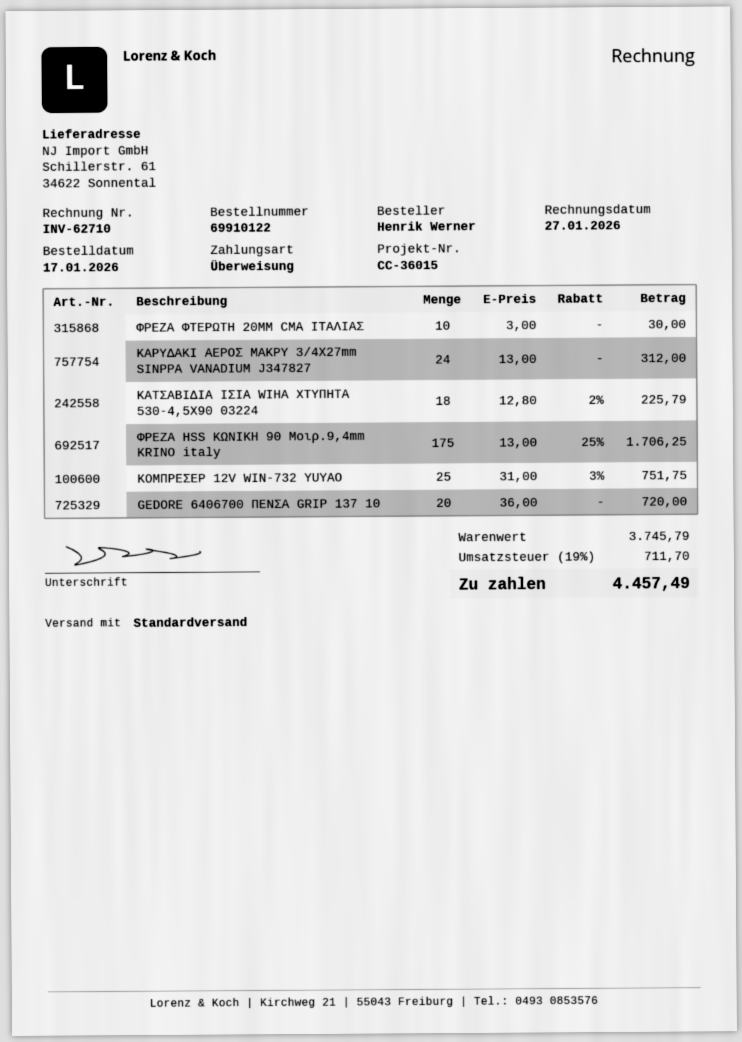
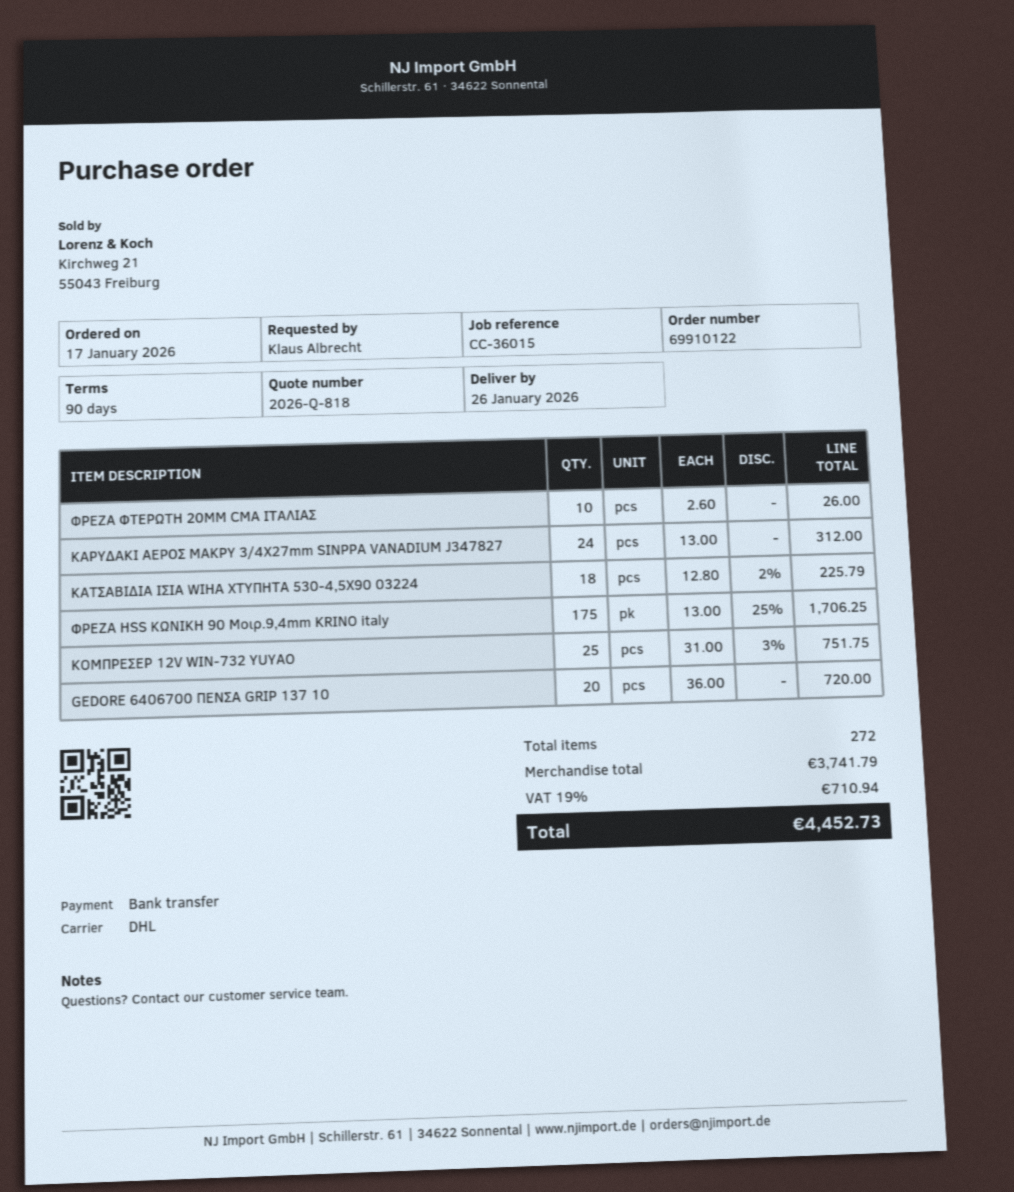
ordered by: Henrik Werner -> Klaus Albrecht
shipping method: standard -> DHL
ΦΡΕΖΑ ΦΤΕΡΩΤΗ 20ΜΜ CMA ΙΤΑΛΙΑΣ: 10 x 3.00 = 30.00 -> 10 x 2.60 = 26.00
subtotal: 3745.79 -> 3741.79
tax: 19% = 711.70 -> 19% = 710.94
total: 4457.49 -> 4452.73

